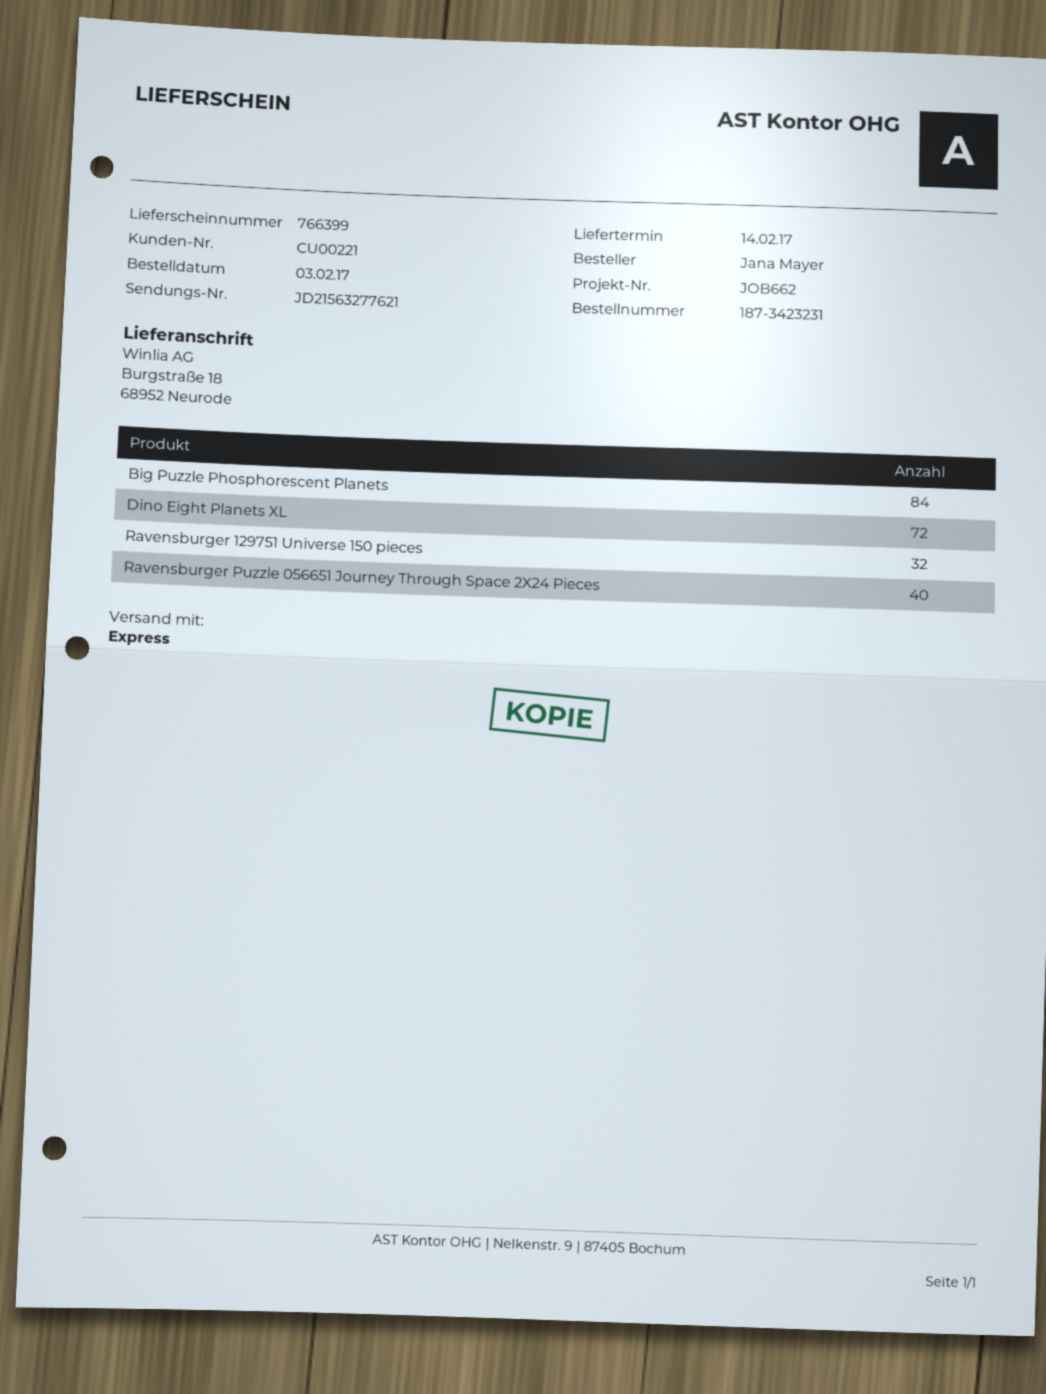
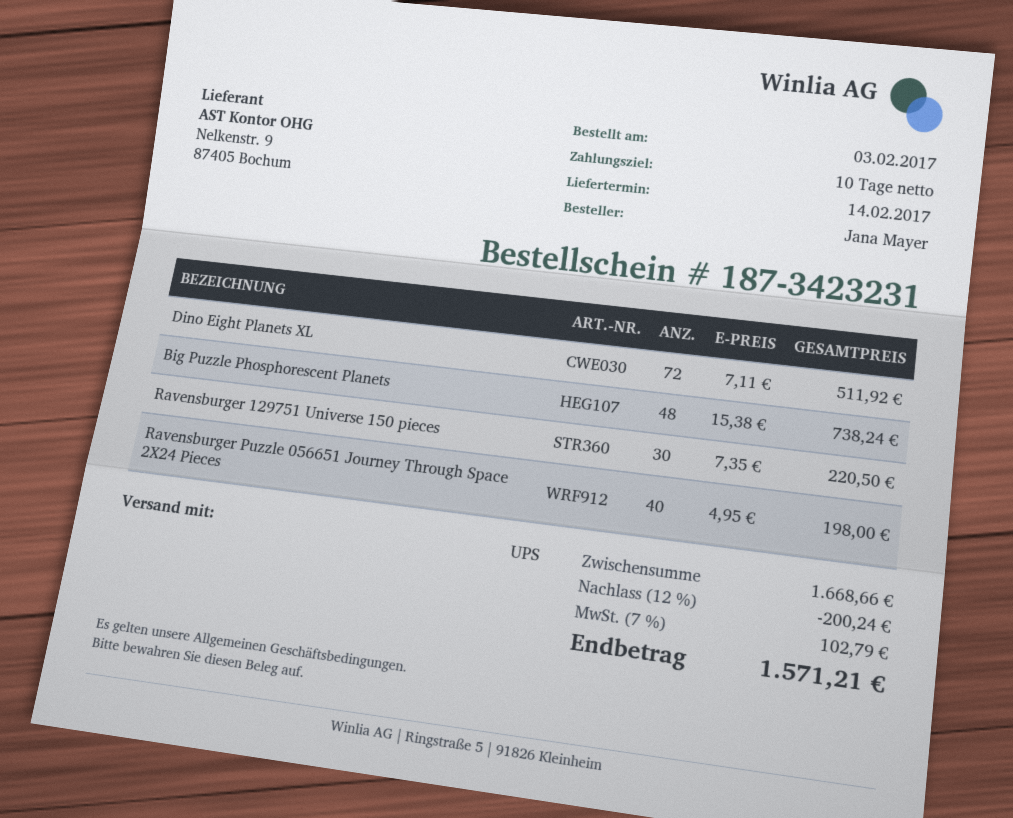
shipping method: express -> UPS
Big Puzzle Phosphorescent Planets: 84 -> 48
Ravensburger 129751 Universe 150 pieces: 32 -> 30

